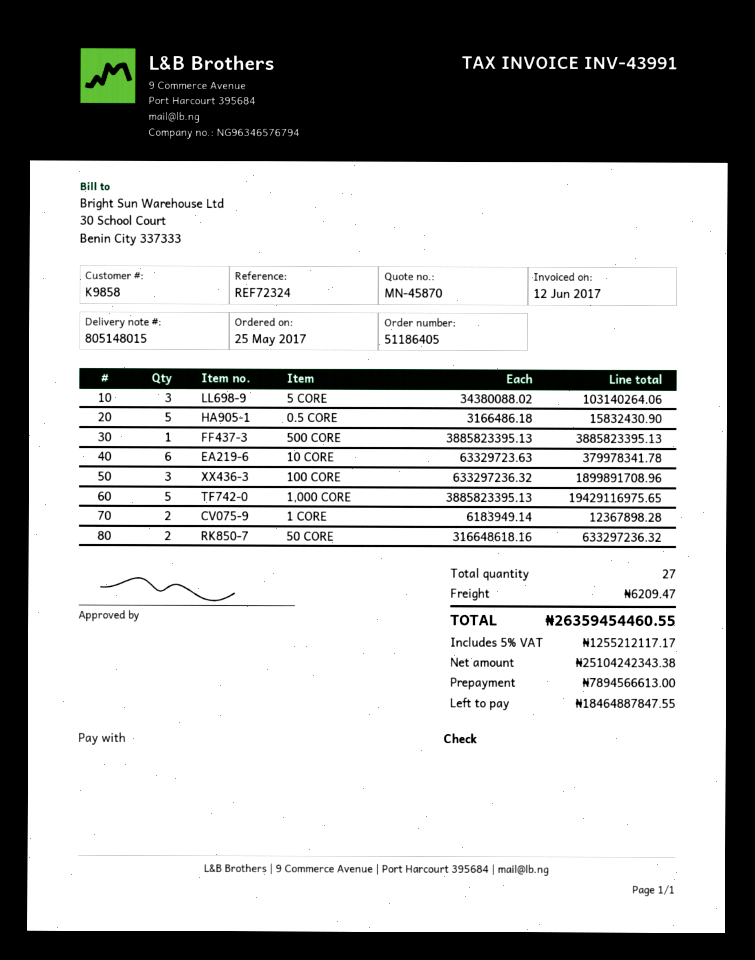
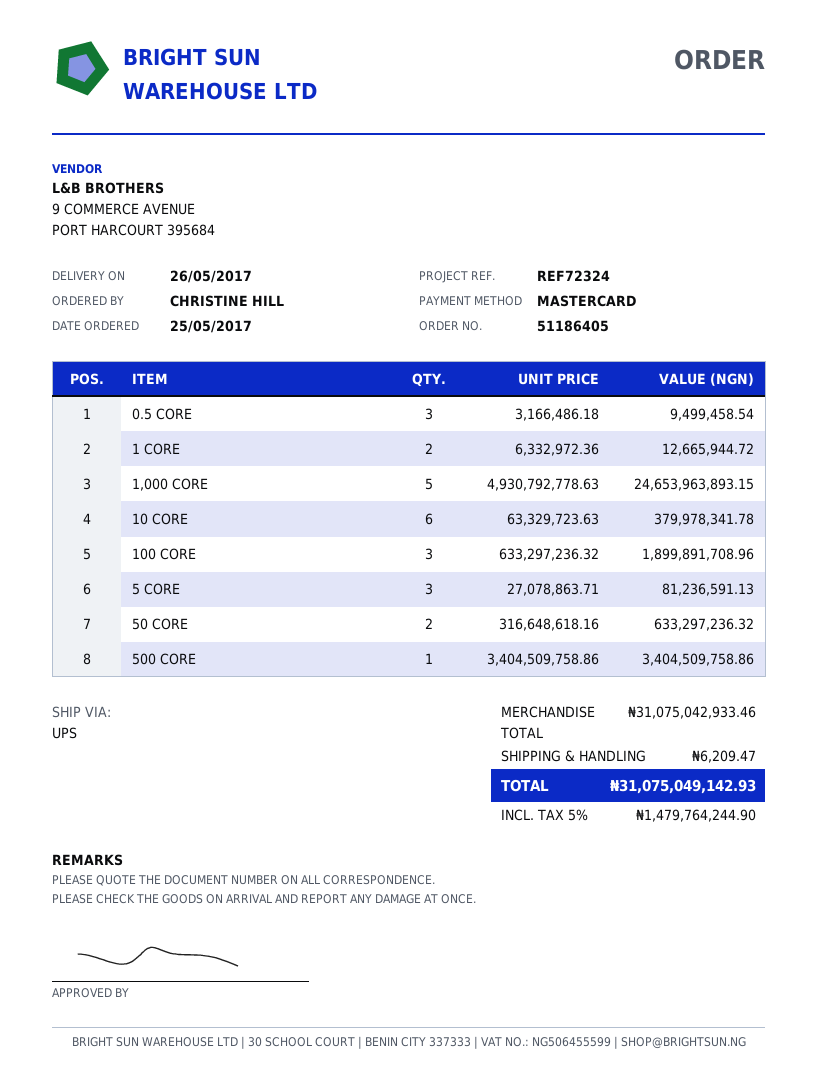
payment method: cheque -> Mastercard
5 CORE: 3 x 34380088.02 = 103140264.06 -> 3 x 27078863.71 = 81236591.13
0.5 CORE: 5 x 3166486.18 = 15832430.90 -> 3 x 3166486.18 = 9499458.54
500 CORE: 1 x 3885823395.13 = 3885823395.13 -> 1 x 3404509758.86 = 3404509758.86
1,000 CORE: 5 x 3885823395.13 = 19429116975.65 -> 5 x 4930792778.63 = 24653963893.15
1 CORE: 2 x 6183949.14 = 12367898.28 -> 2 x 6332972.36 = 12665944.72
tax: 5% = 1255212117.17 -> 5% = 1479764244.90
total: 26359454460.55 -> 31075049142.93

